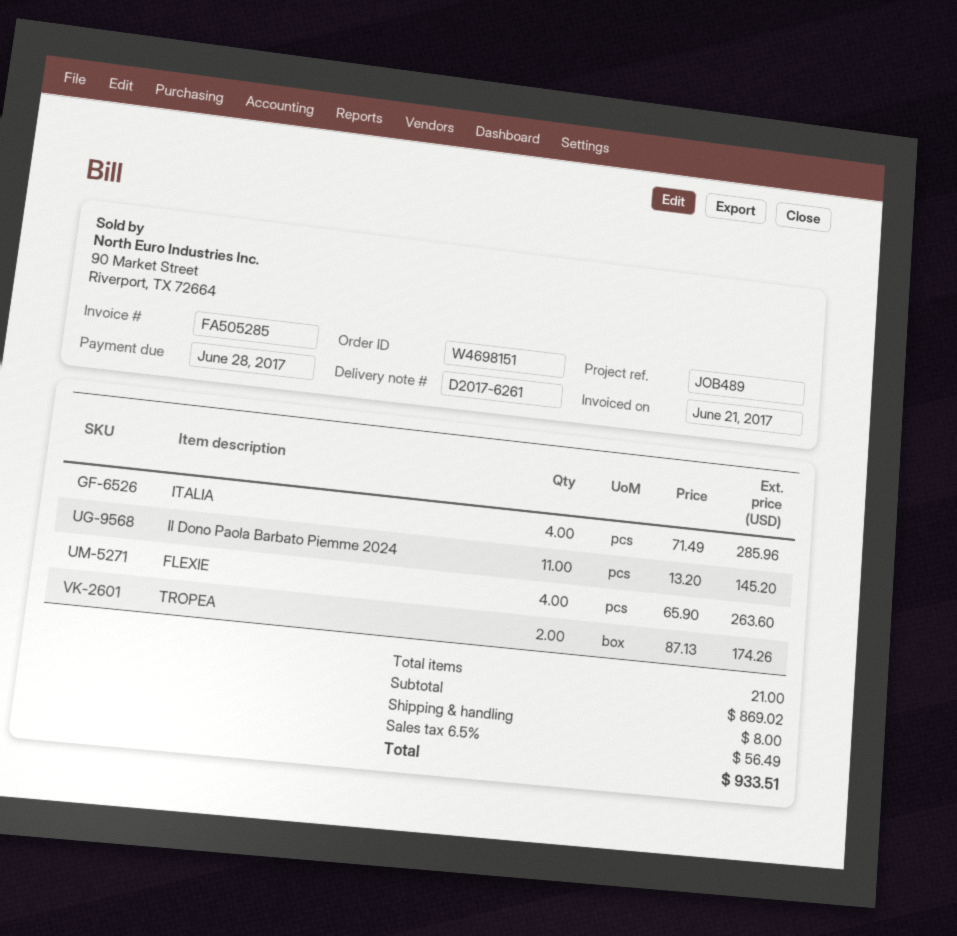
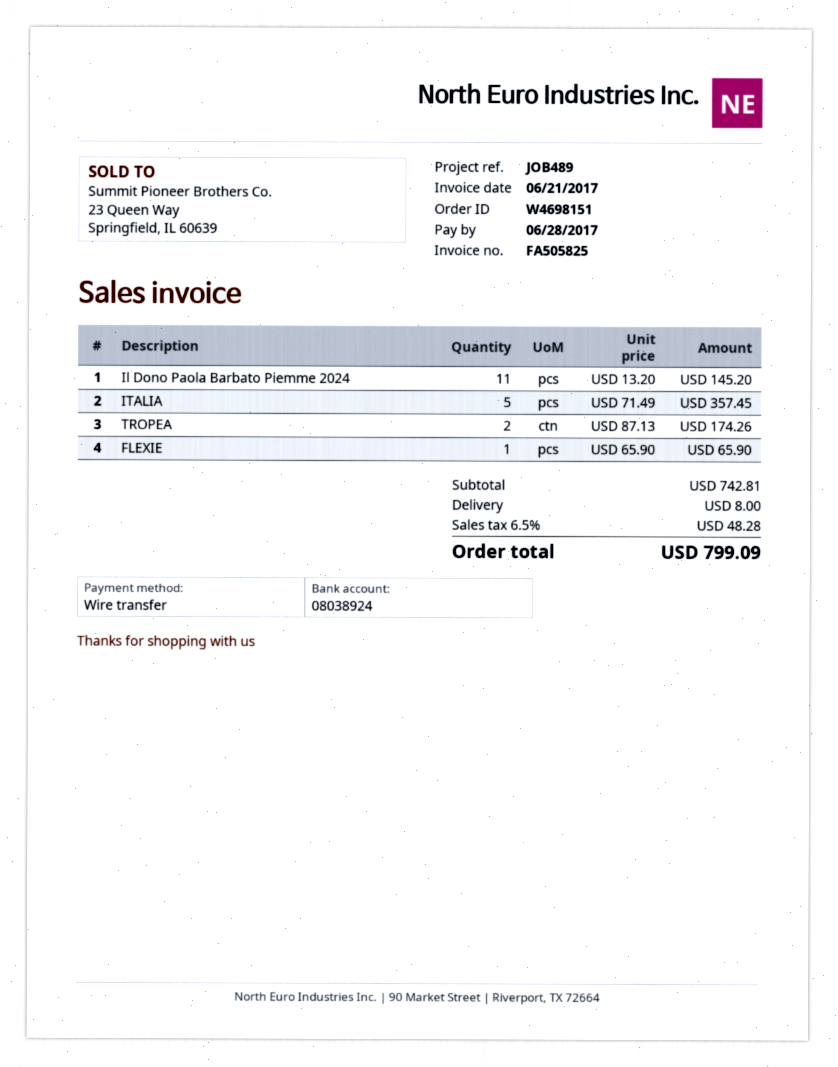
invoice number: FA505285 -> FA505825
ITALIA: 4 x 71.49 = 285.96 -> 5 x 71.49 = 357.45
FLEXIE: 4 x 65.90 = 263.60 -> 1 x 65.90 = 65.90
subtotal: 869.02 -> 742.81
tax: 6.5% = 56.49 -> 6.5% = 48.28
total: 933.51 -> 799.09

